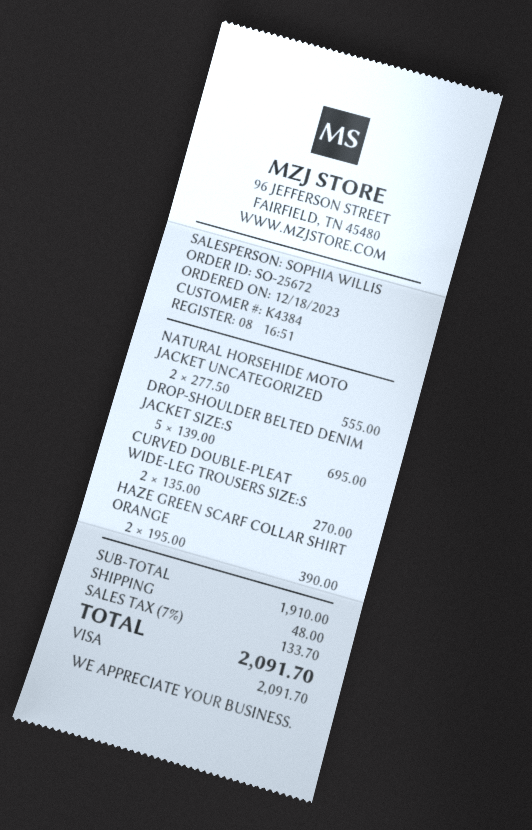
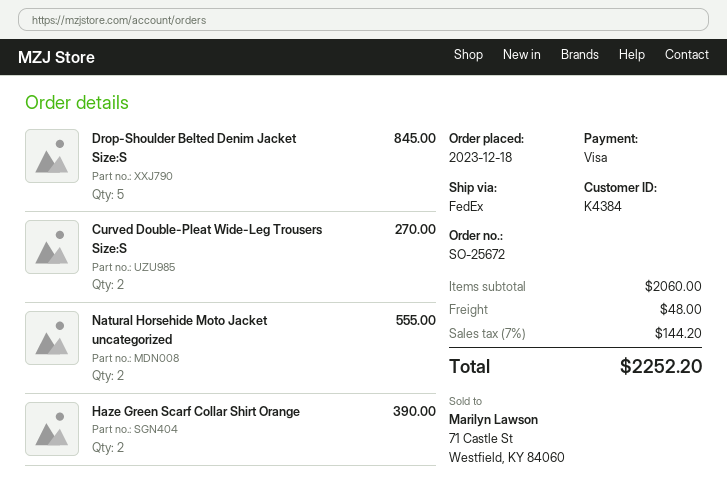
DROP-SHOULDER BELTED DENIM JACKET SIZE:S: 5 for 695.00 -> 5 for 845.00
subtotal: 1910.00 -> 2060.00
tax: 7% = 133.70 -> 7% = 144.20
total: 2091.70 -> 2252.20

